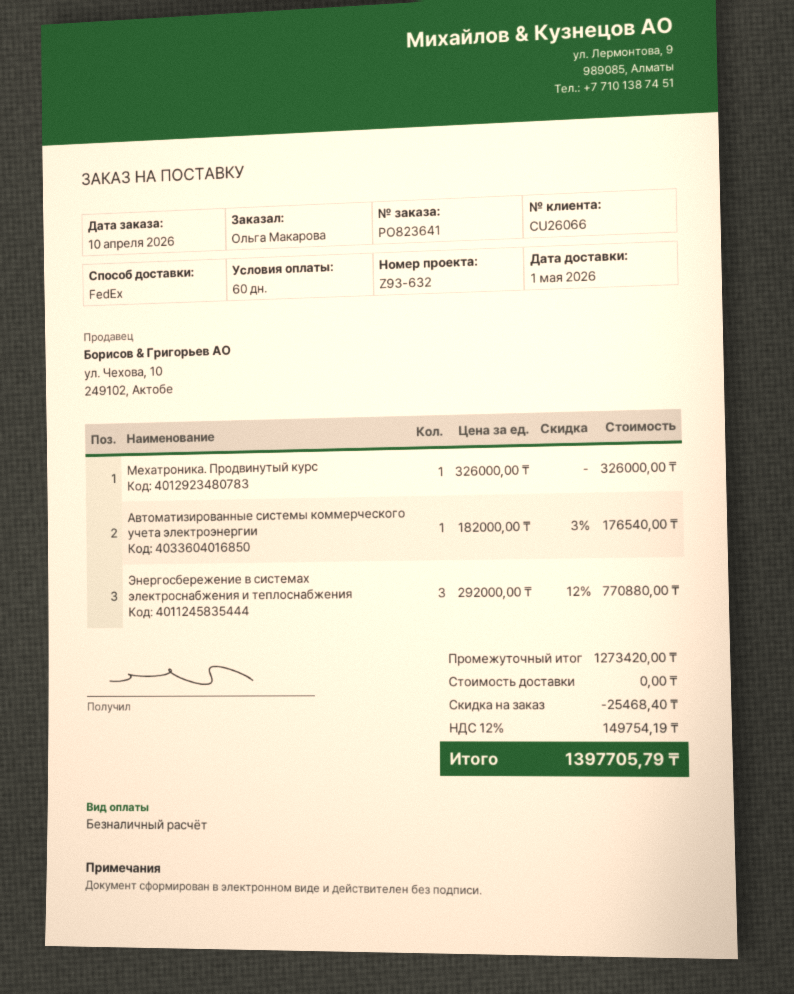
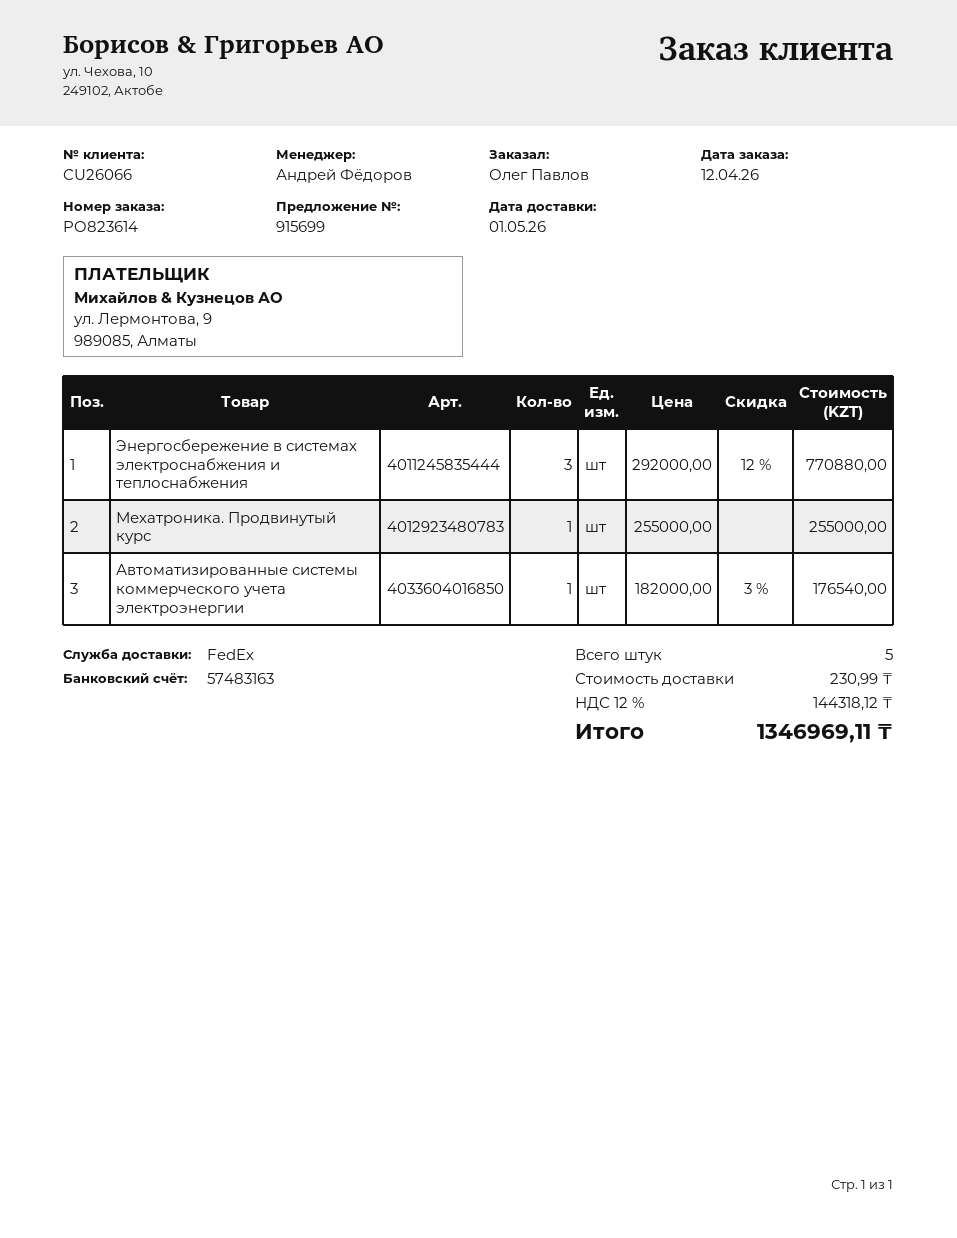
order number: PO823641 -> PO823614
order date: 2026-04-10 -> 2026-04-12
ordered by: Ольга Макарова -> Олег Павлов
Мехатроника. Продвинутый курс: 1 x 326000.00 = 326000.00 -> 1 x 255000.00 = 255000.00
discount: 25468.40 -> none
shipping: 0.00 -> 230.99
tax: 12% = 149754.19 -> 12% = 144318.12
total: 1397705.79 -> 1346969.11

